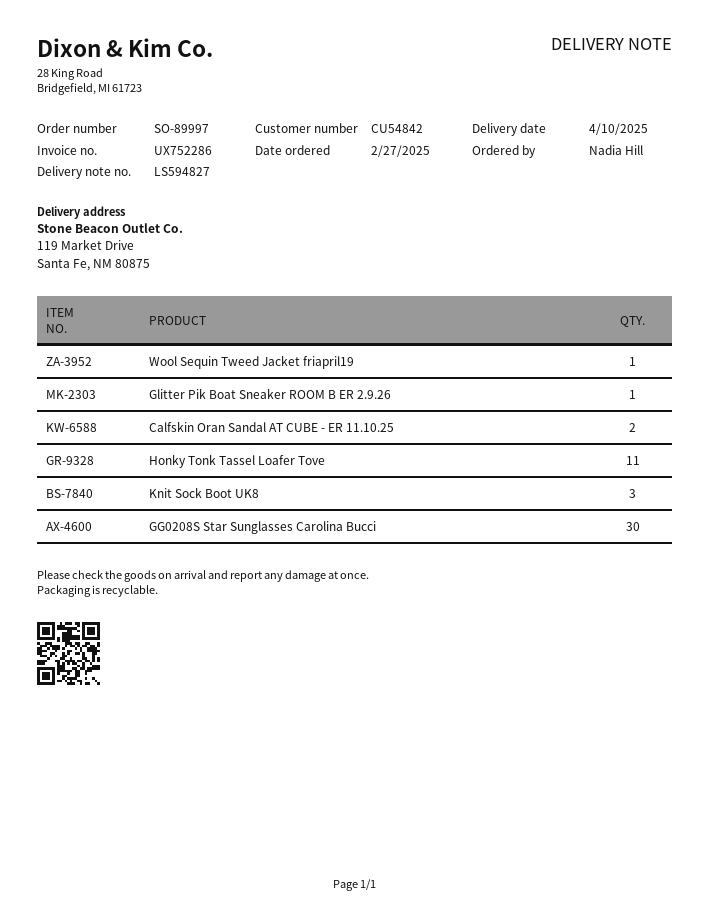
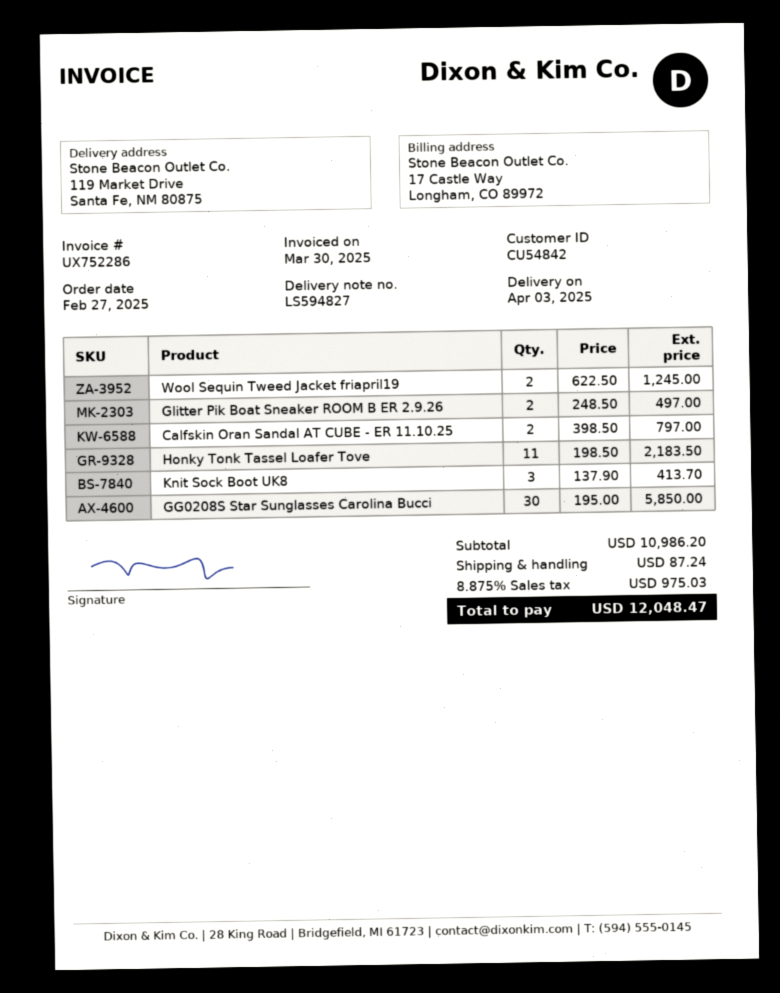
delivery date: 2025-04-10 -> 2025-04-03
Wool Sequin Tweed Jacket friapril19: 1 -> 2
Glitter Pik Boat Sneaker ROOM B ER 2.9.26: 1 -> 2

